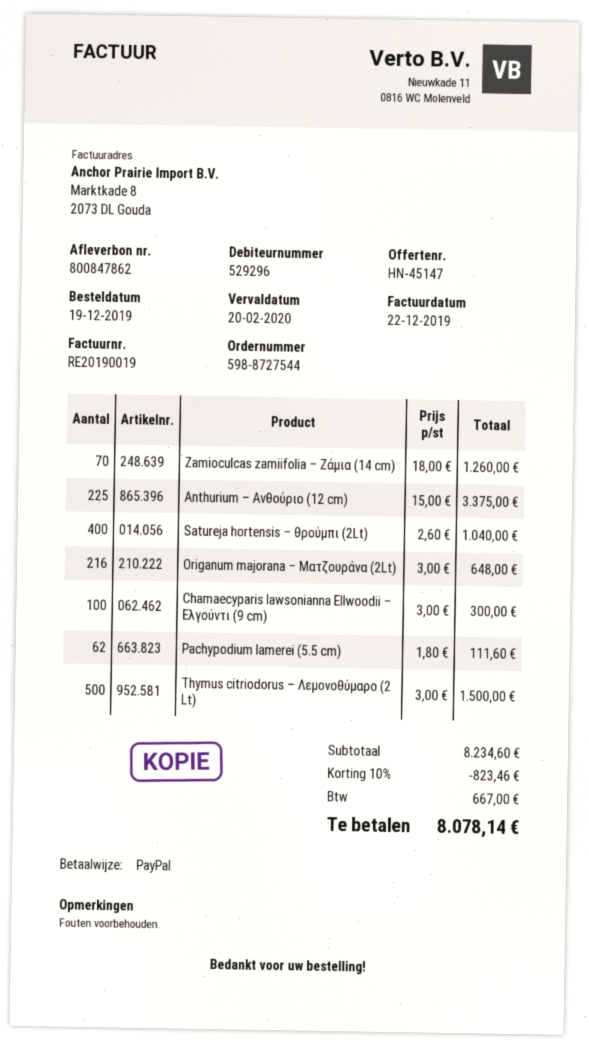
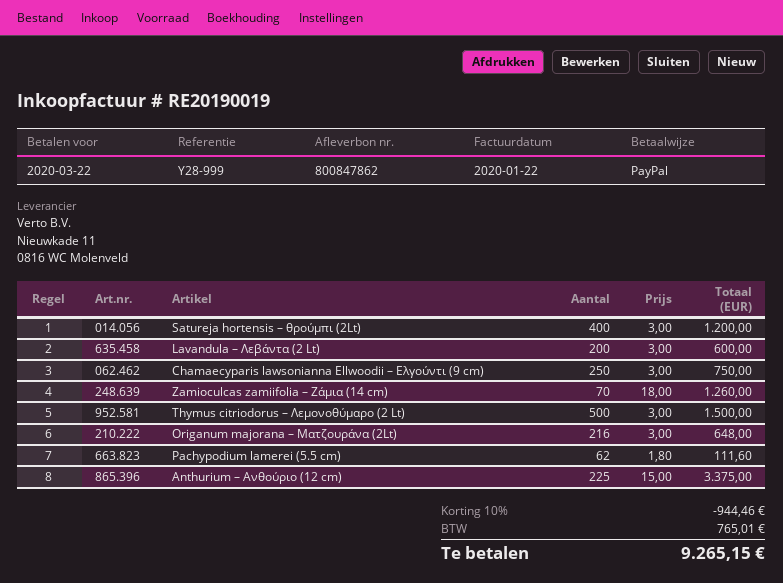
invoice date: 2019-12-22 -> 2020-01-22
due date: 2020-02-20 -> 2020-03-22
Satureja hortensis – θρούμπι (2Lt): 400 x 2.60 = 1040.00 -> 400 x 3.00 = 1200.00
Chamaecyparis lawsonianna Ellwoodii – Ελγούντι (9 cm): 100 x 3.00 = 300.00 -> 250 x 3.00 = 750.00
Lavandula – Λεβάντα (2 Lt): none -> 200 x 3.00 = 600.00
discount: 10% = 823.46 -> 10% = 944.46
tax: 667.00 -> 765.01
total: 8078.14 -> 9265.15

